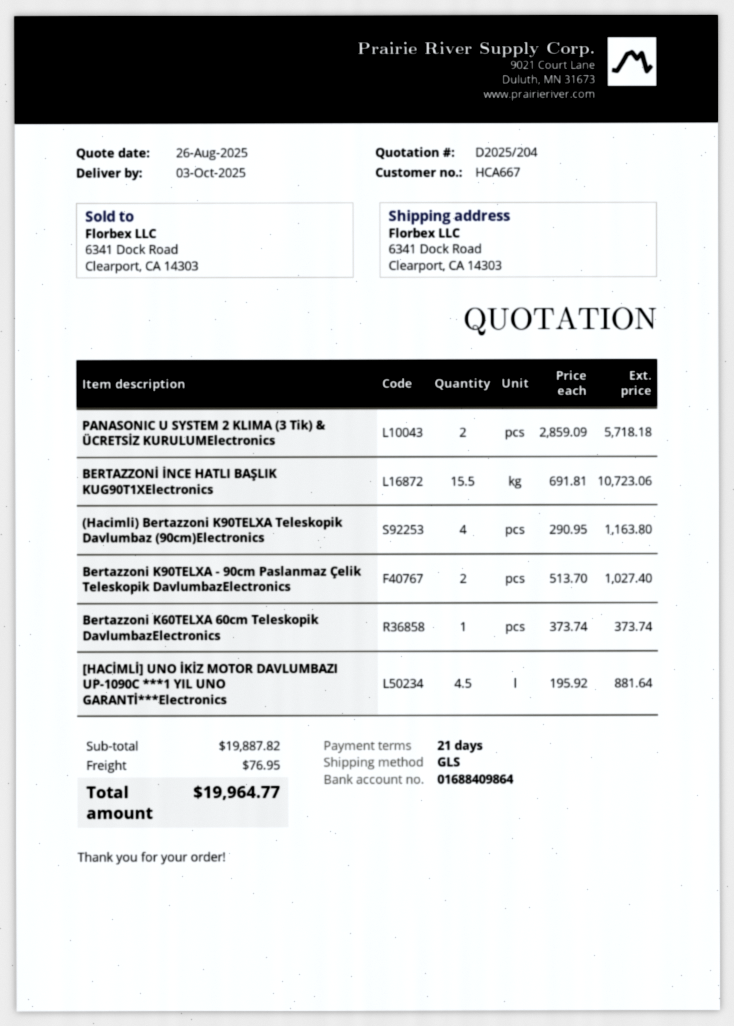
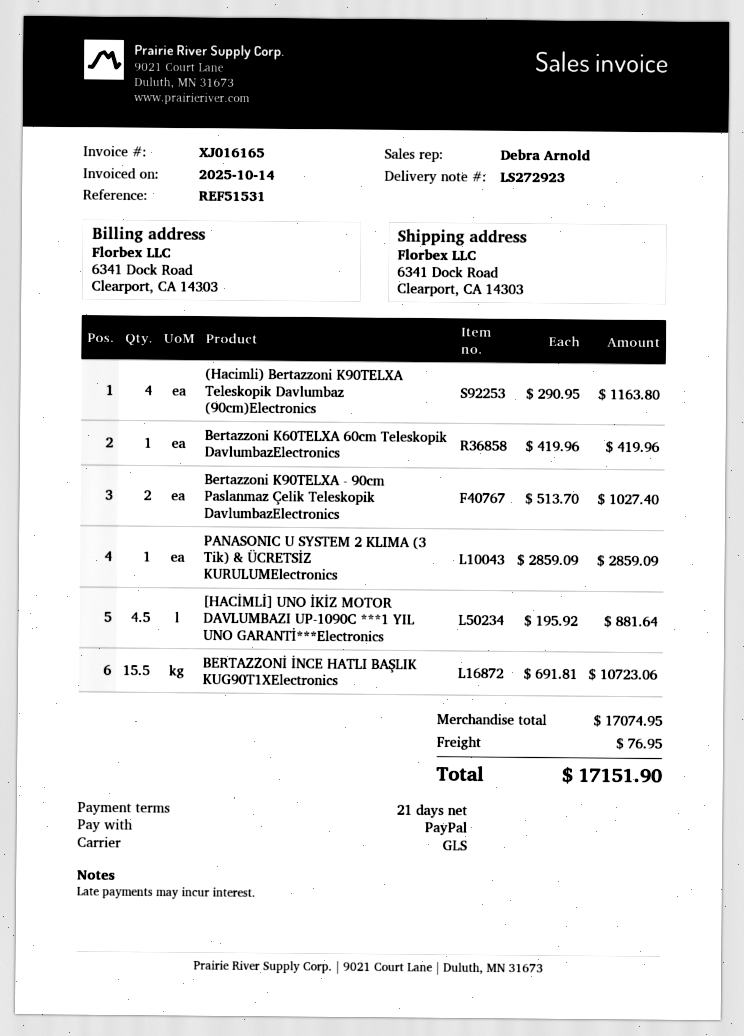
PANASONIC U SYSTEM 2 KLIMA (3 Tik) & ÜCRETSİZ KURULUMElectronics: 2 x 2859.09 = 5718.18 -> 1 x 2859.09 = 2859.09
Bertazzoni K60TELXA 60cm Teleskopik DavlumbazElectronics: 1 x 373.74 = 373.74 -> 1 x 419.96 = 419.96
subtotal: 19887.82 -> 17074.95
total: 19964.77 -> 17151.90

